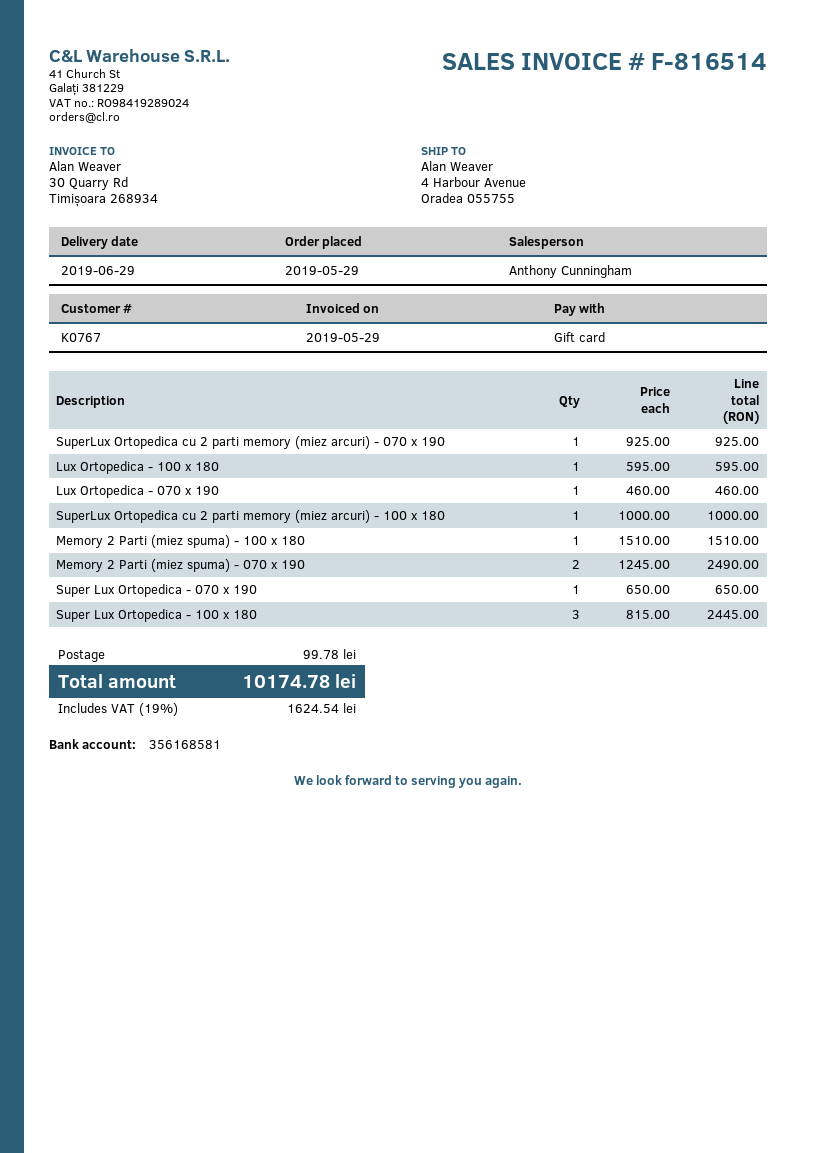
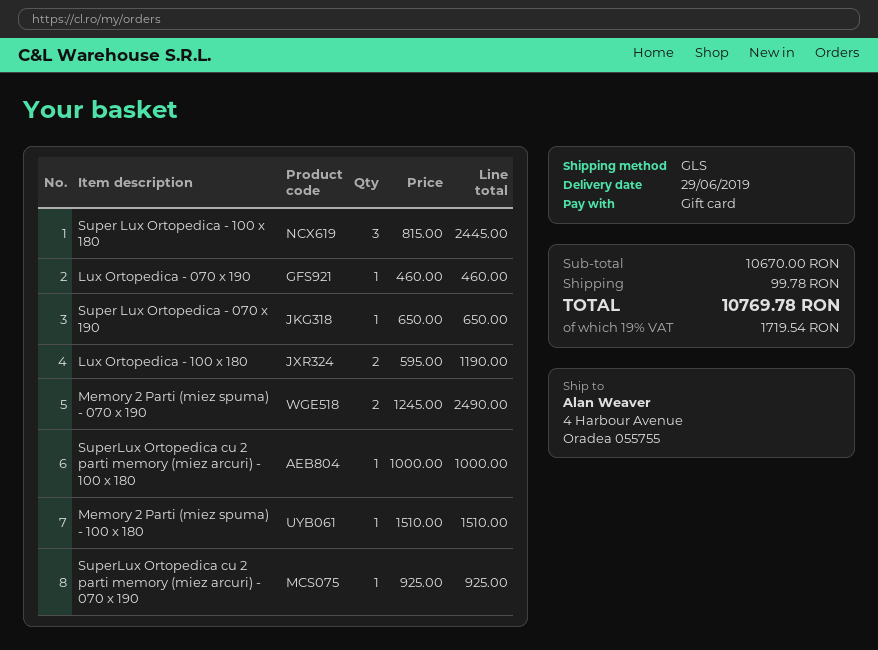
Lux Ortopedica - 100 x 180: 1 x 595.00 = 595.00 -> 2 x 595.00 = 1190.00
tax: 19% = 1624.54 -> 19% = 1719.54
total: 10174.78 -> 10769.78

